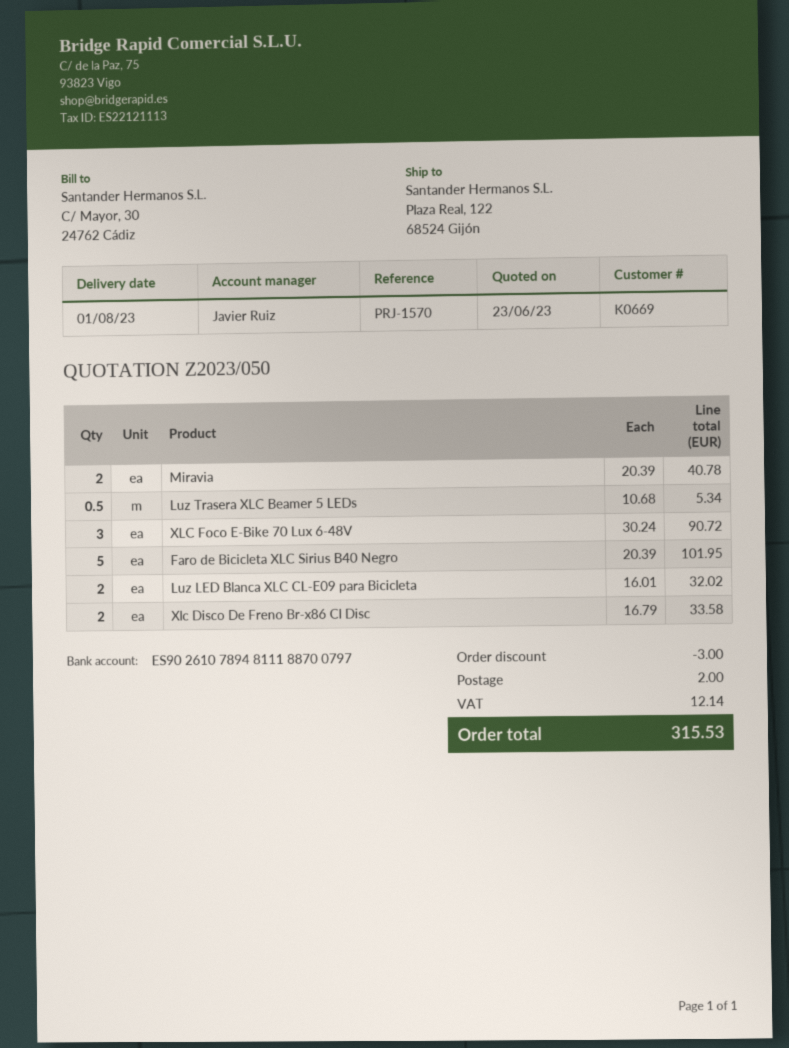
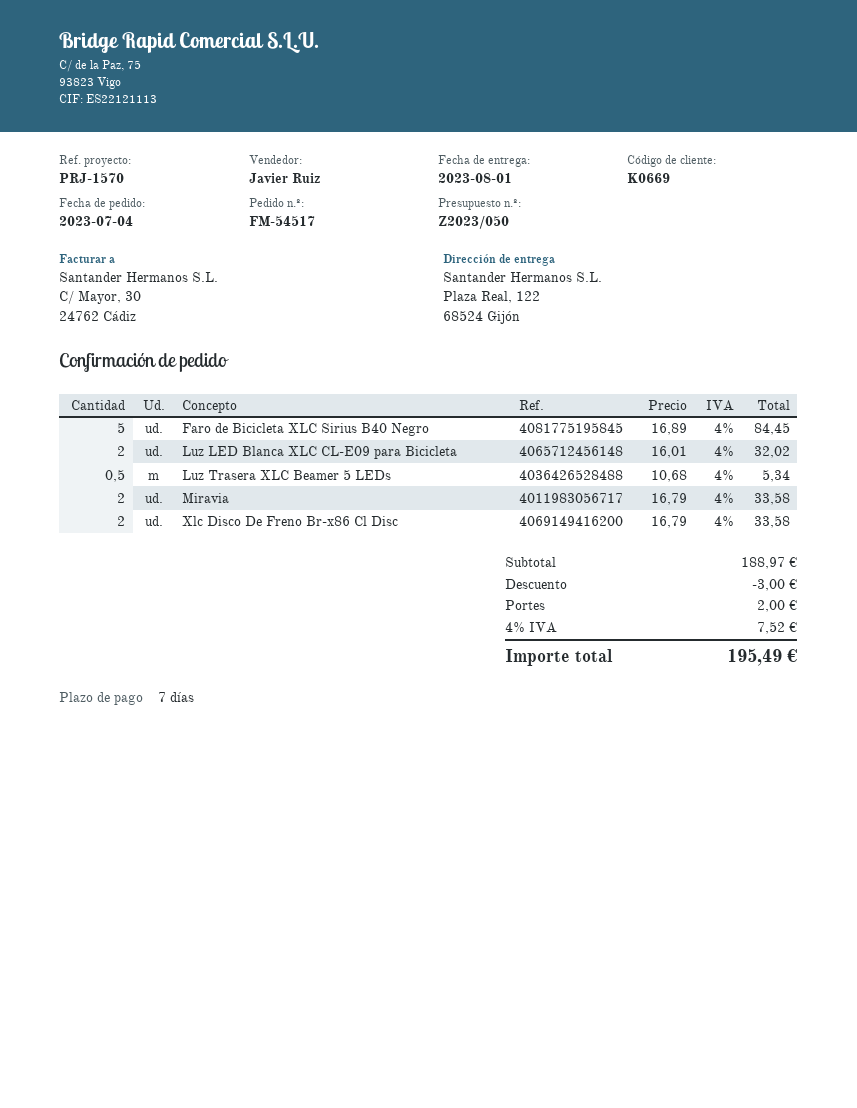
Miravia: 2 x 20.39 = 40.78 -> 2 x 16.79 = 33.58
XLC Foco E-Bike 70 Lux 6-48V: 3 x 30.24 = 90.72 -> none
Faro de Bicicleta XLC Sirius B40 Negro: 5 x 20.39 = 101.95 -> 5 x 16.89 = 84.45
tax: 12.14 -> 7.52
total: 315.53 -> 195.49

